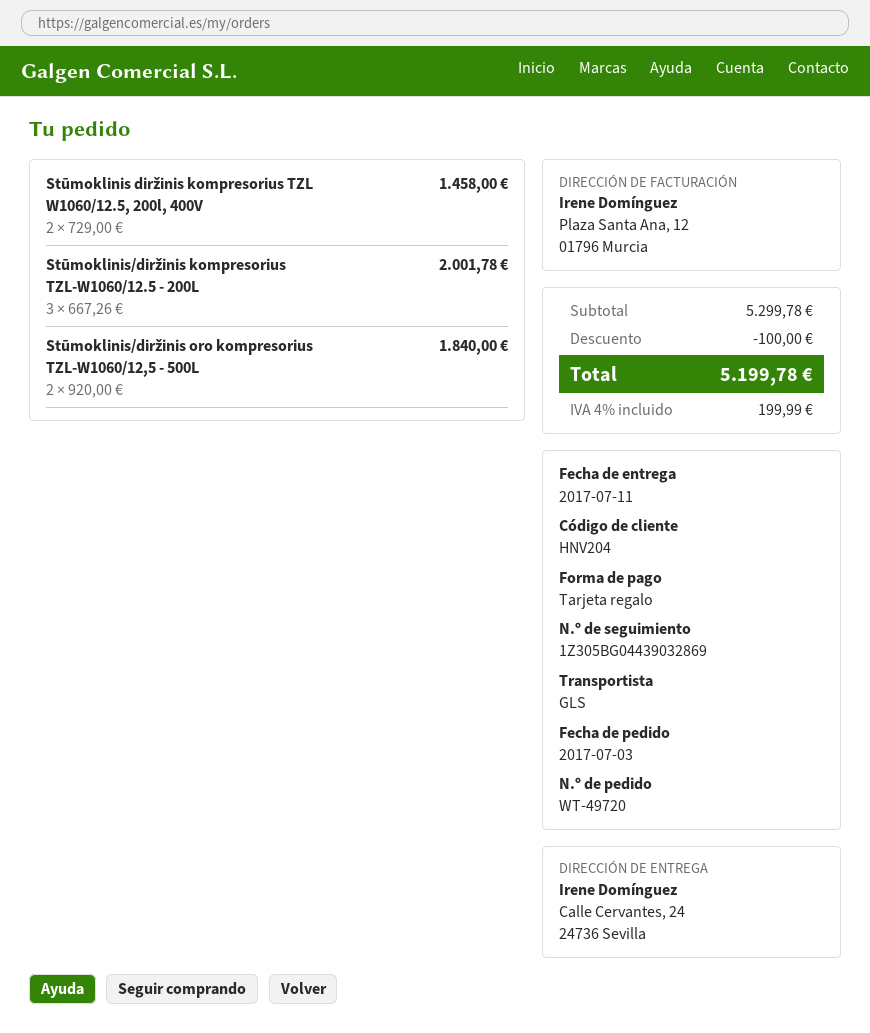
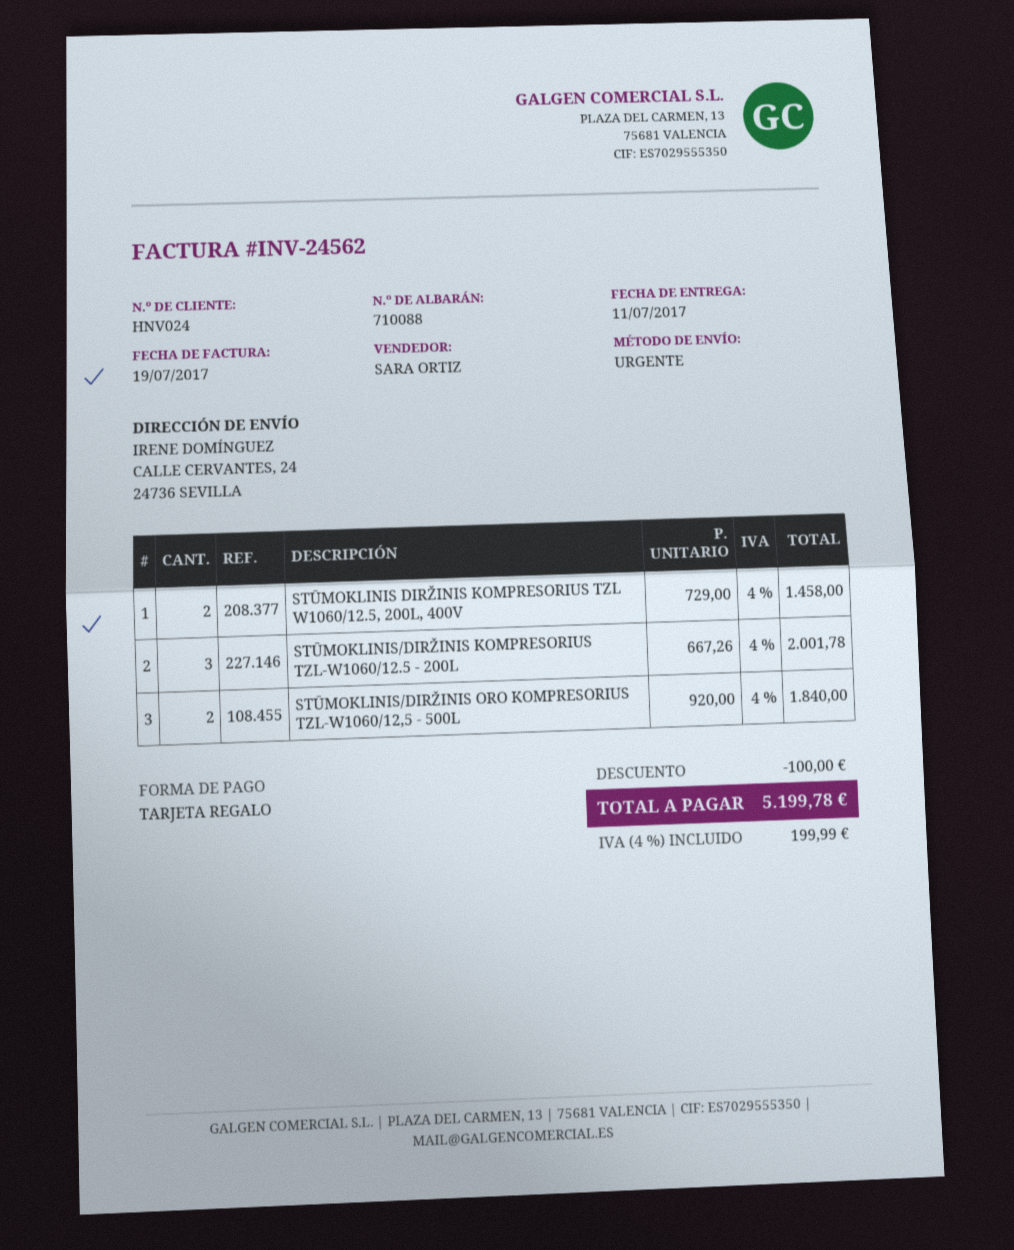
customer number: HNV204 -> HNV024
shipping method: GLS -> express

